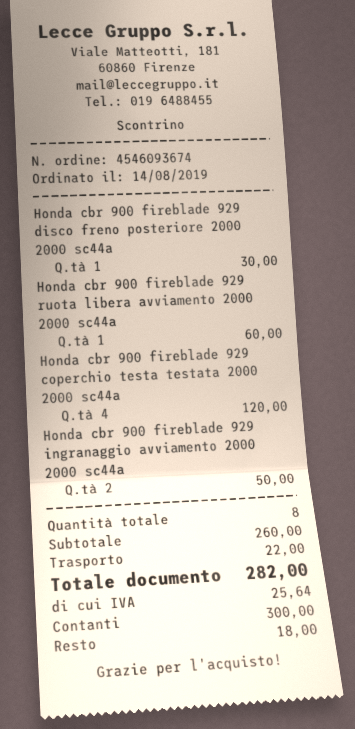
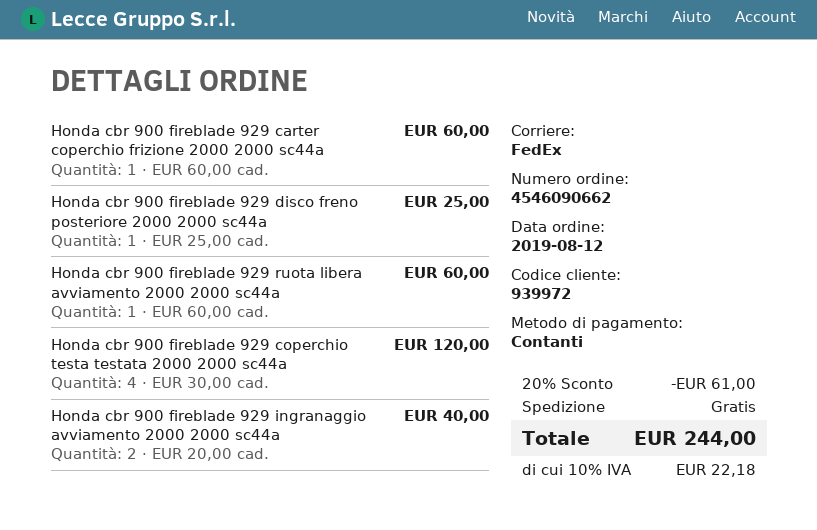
order number: 4546093674 -> 4546090662
order date: 2019-08-14 -> 2019-08-12
Honda cbr 900 fireblade 929 disco freno posteriore 2000 2000 sc44a: 1 for 30.00 -> 1 for 25.00
Honda cbr 900 fireblade 929 ingranaggio avviamento 2000 2000 sc44a: 2 for 50.00 -> 2 for 40.00
Honda cbr 900 fireblade 929 carter coperchio frizione 2000 2000 sc44a: none -> 1 for 60.00
discount: none -> 20% = 61.00
shipping: 22.00 -> 0.00
tax: 25.64 -> 22.18
total: 282.00 -> 244.00

